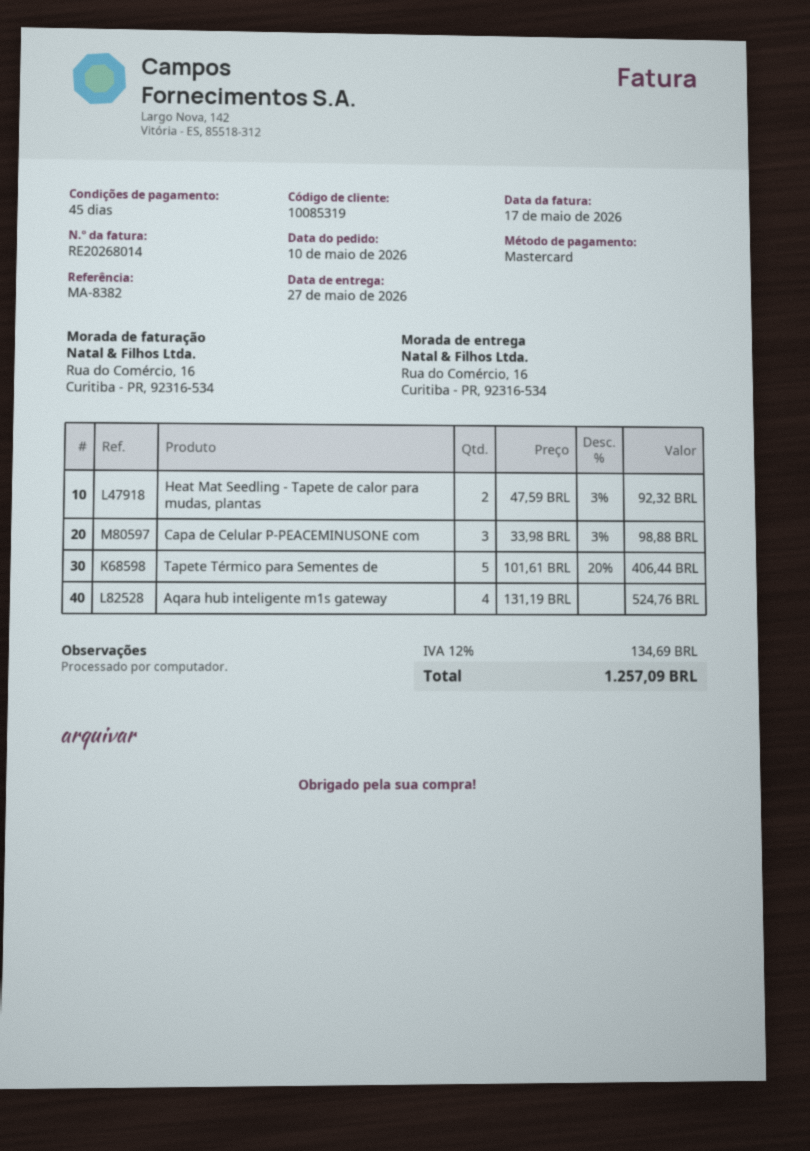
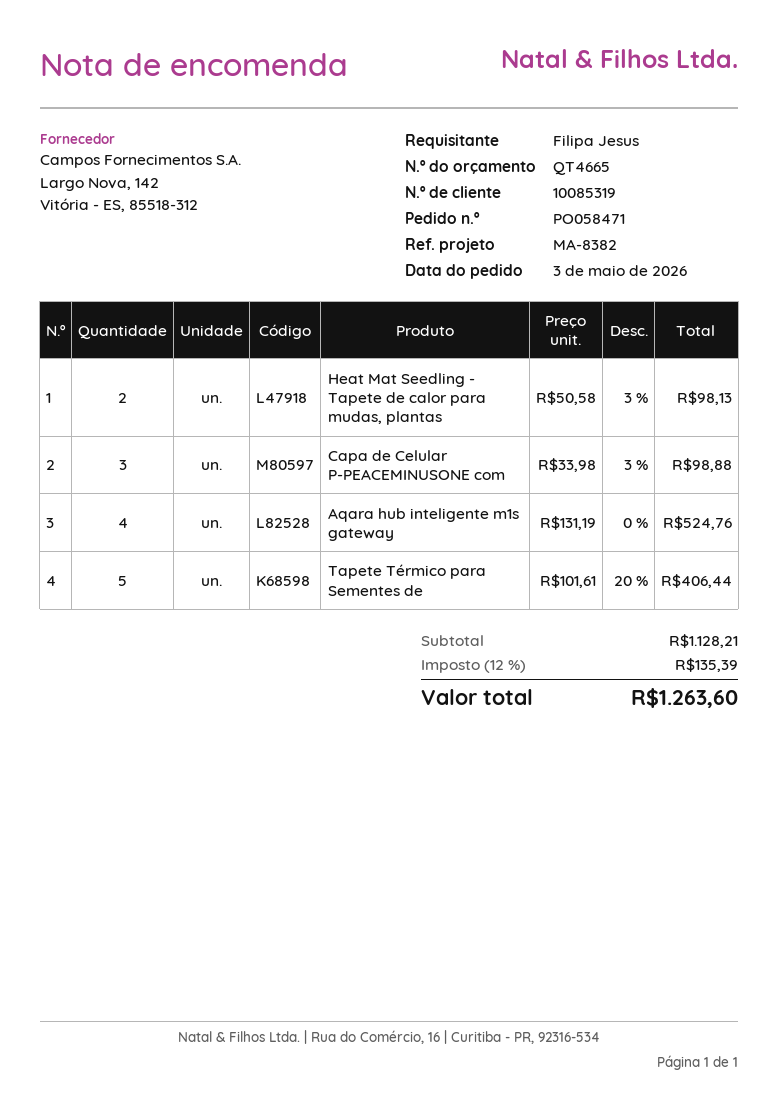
order date: 2026-05-10 -> 2026-05-03
Heat Mat Seedling - Tapete de calor para mudas, plantas: 2 x 47.59 - 3% = 92.32 -> 2 x 50.58 - 3% = 98.13
tax: 12% = 134.69 -> 12% = 135.39
total: 1257.09 -> 1263.60

